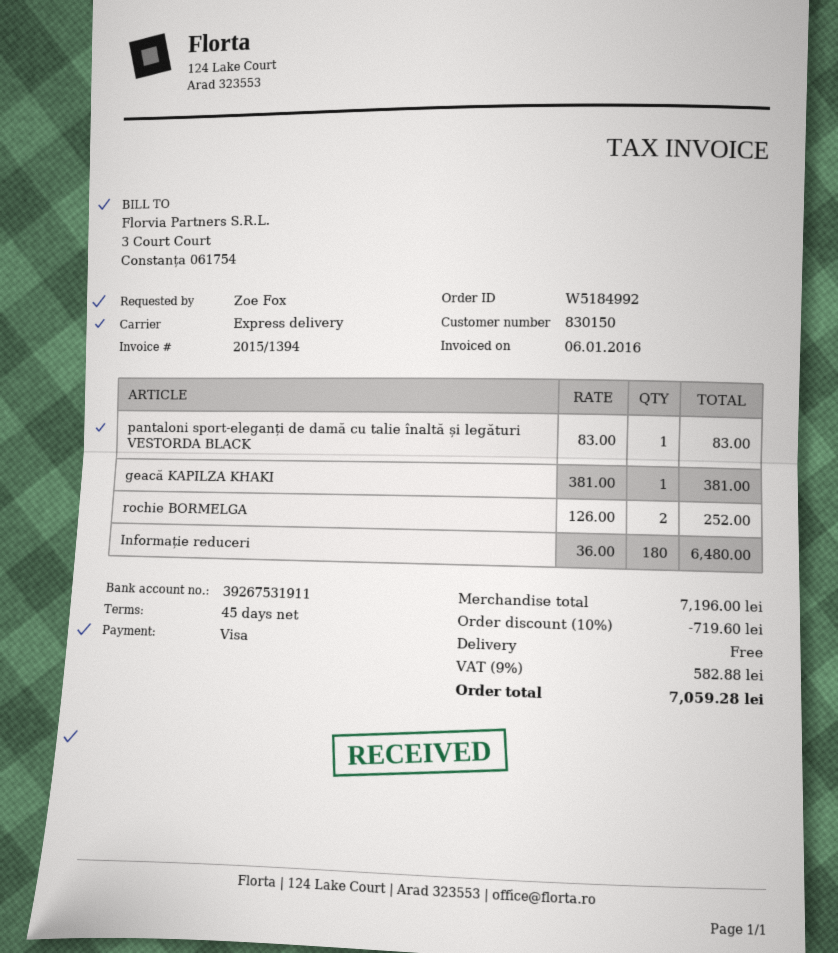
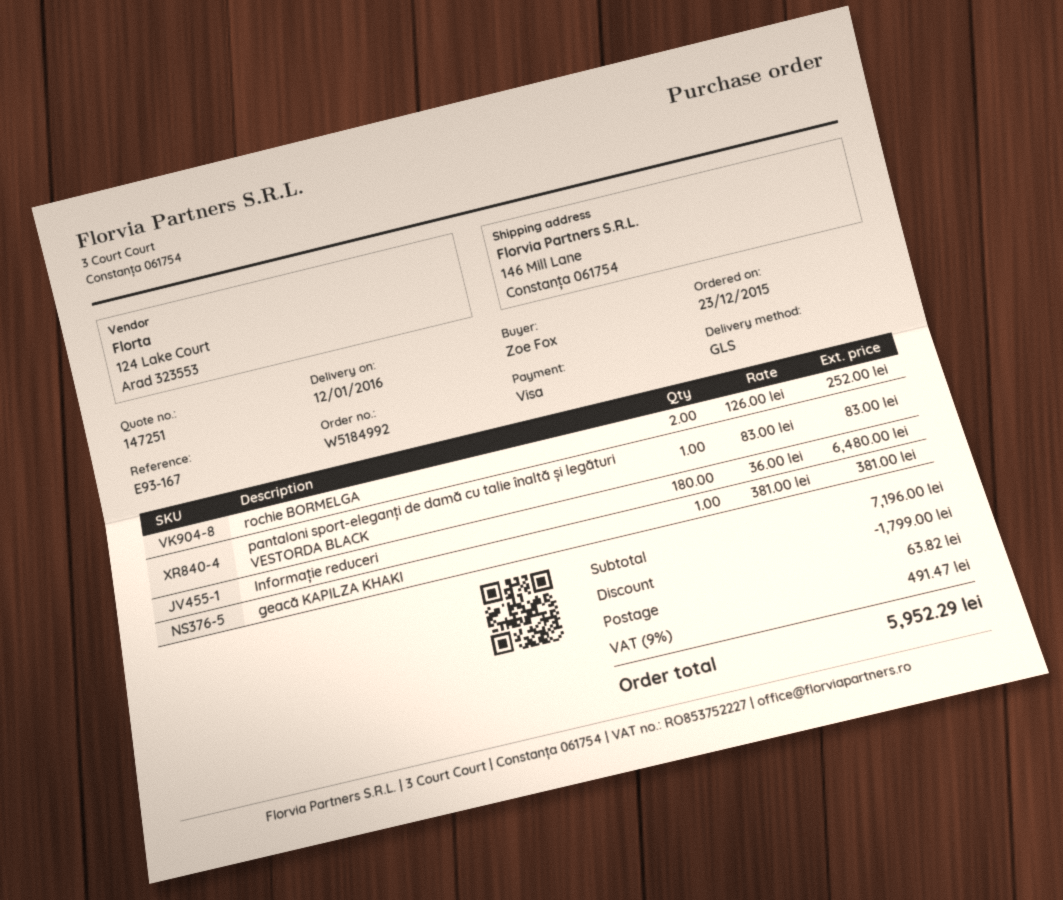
shipping method: express -> GLS
discount: 719.60 -> 1799.00
shipping: 0.00 -> 63.82
tax: 9% = 582.88 -> 9% = 491.47
total: 7059.28 -> 5952.29

